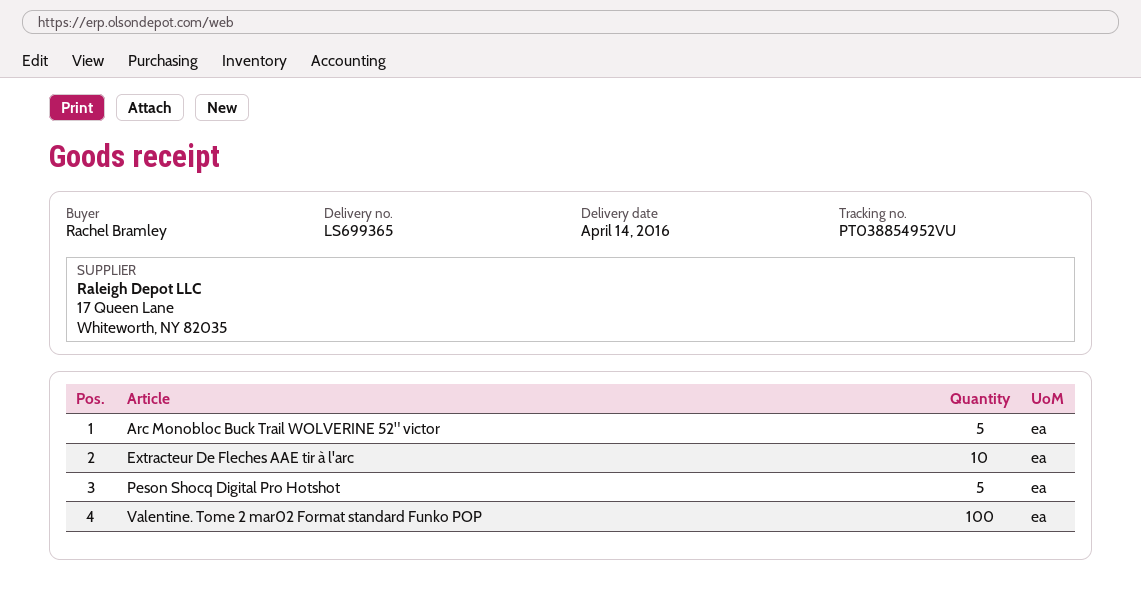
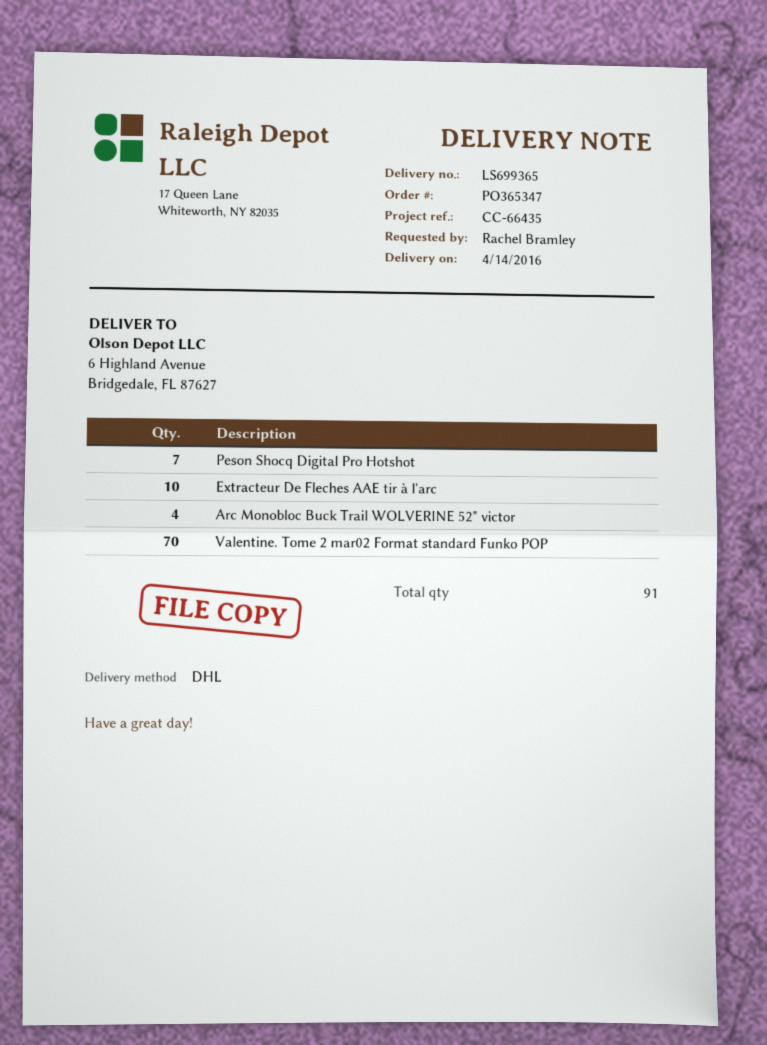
Arc Monobloc Buck Trail WOLVERINE 52" victor: 5 -> 4
Peson Shocq Digital Pro Hotshot: 5 -> 7
Valentine. Tome 2 mar02 Format standard Funko POP: 100 -> 70

